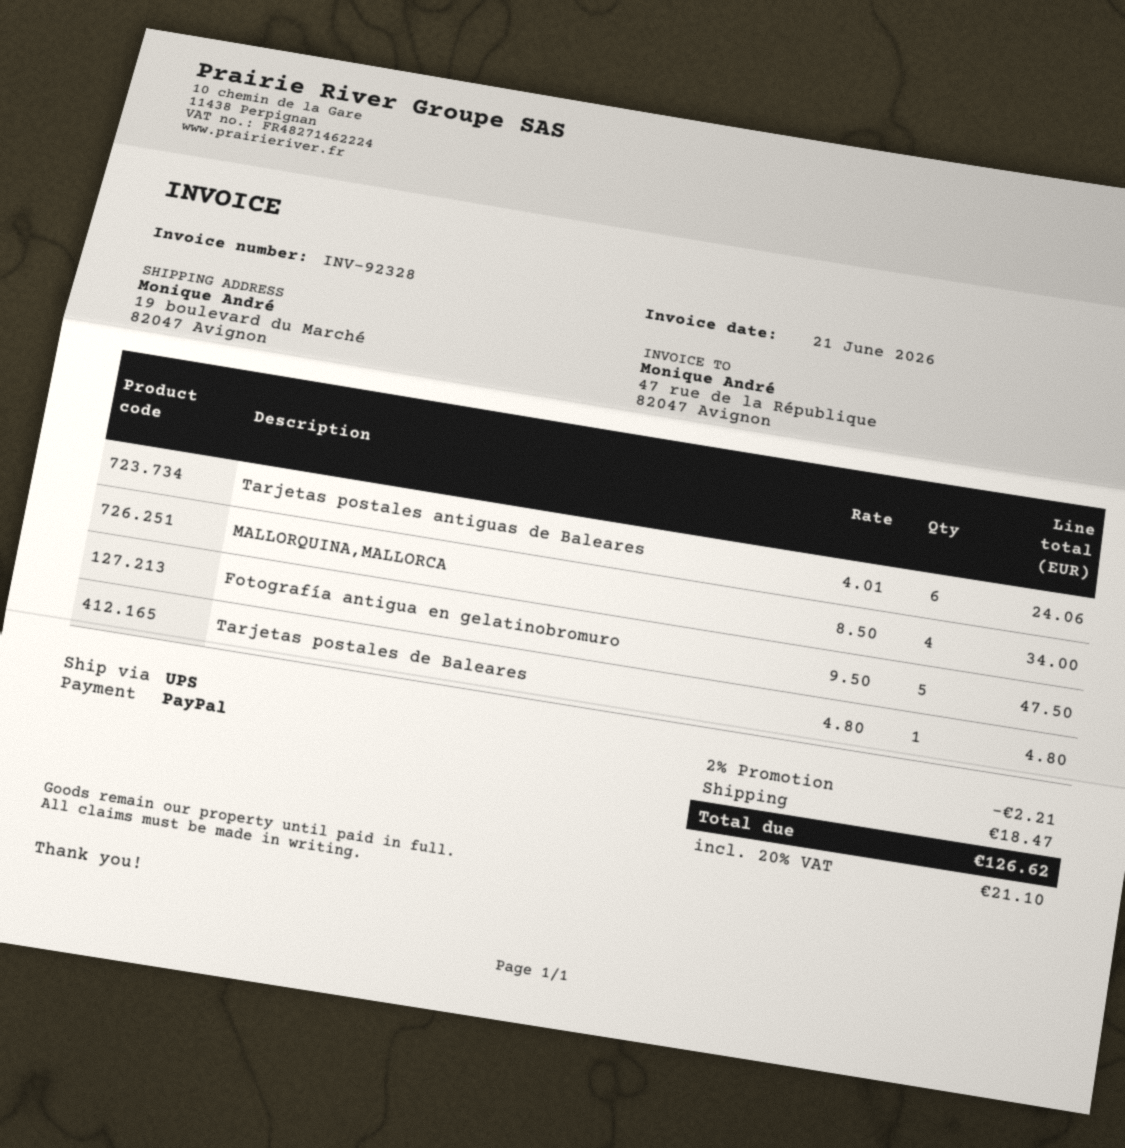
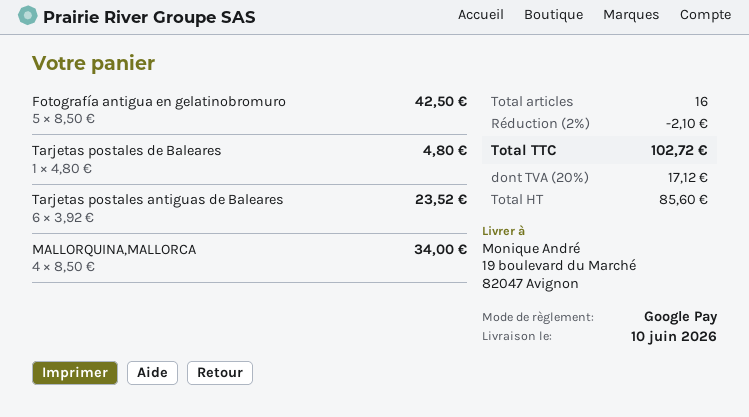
payment method: PayPal -> Google Pay
Tarjetas postales antiguas de Baleares: 6 x 4.01 = 24.06 -> 6 x 3.92 = 23.52
Fotografía antigua en gelatinobromuro: 5 x 9.50 = 47.50 -> 5 x 8.50 = 42.50
discount: 2% = 2.21 -> 2% = 2.10
shipping: 18.47 -> none
tax: 20% = 21.10 -> 20% = 17.12
total: 126.62 -> 102.72

